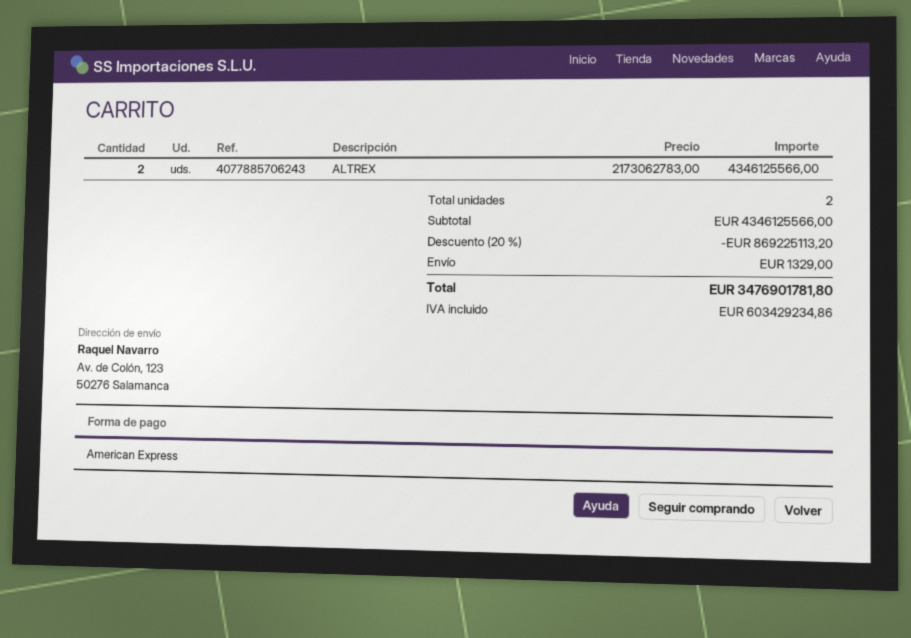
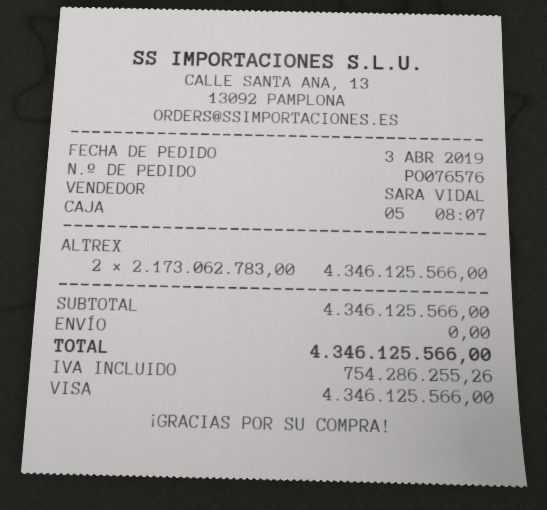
payment method: American Express -> Visa
discount: 20% = 869225113.20 -> none
shipping: 1329.00 -> 0.00
tax: 603429234.86 -> 754286255.26
total: 3476901781.80 -> 4346125566.00

